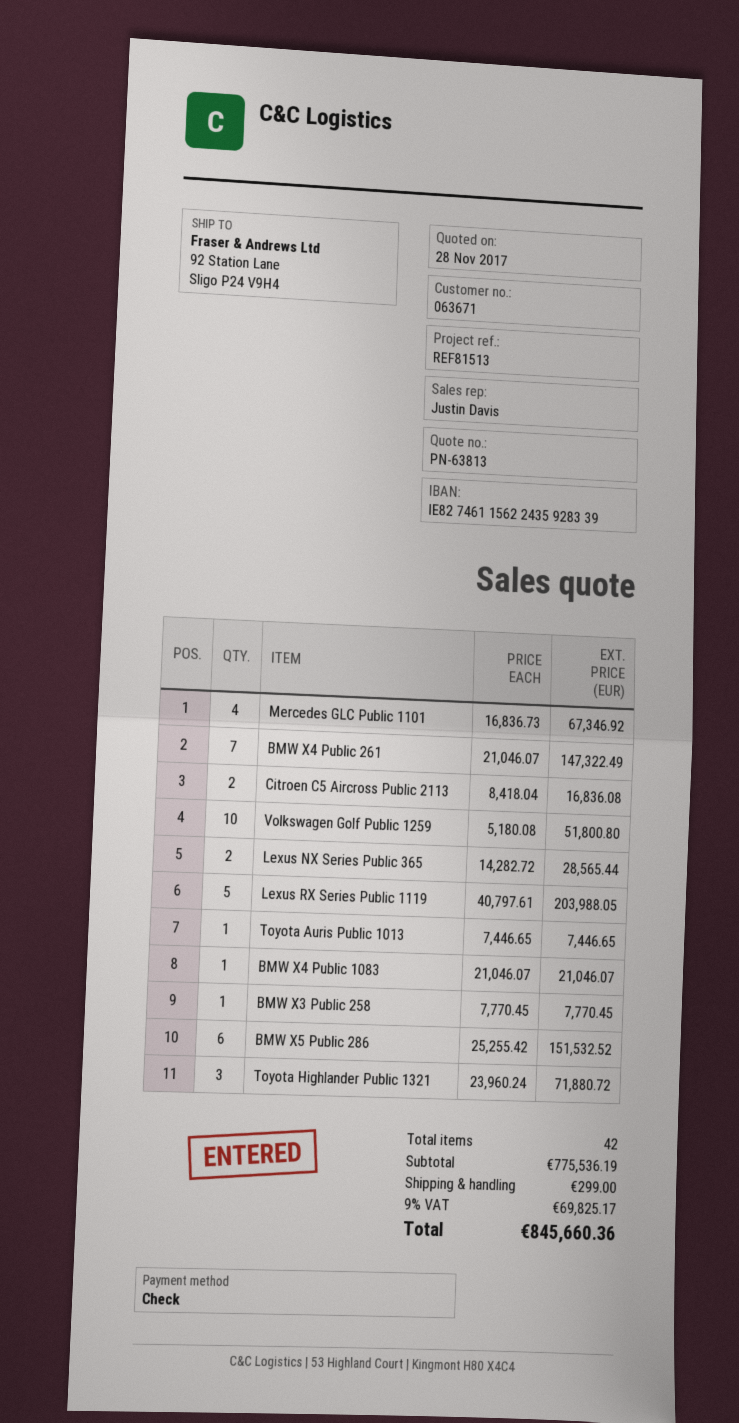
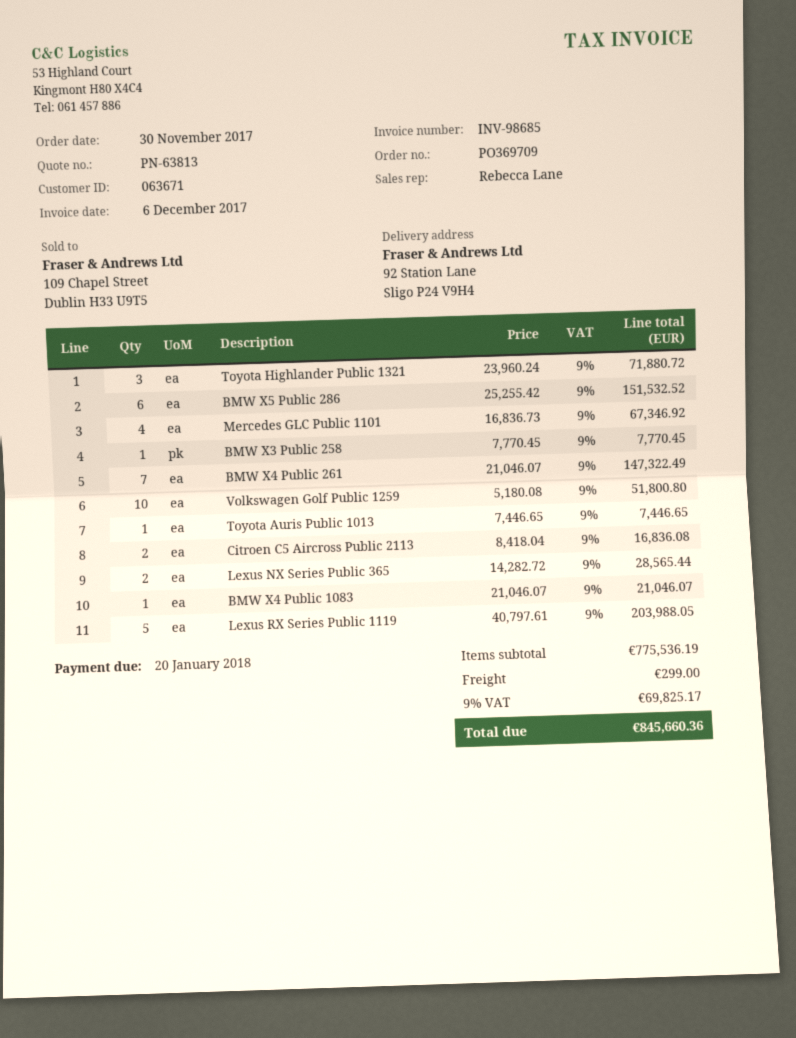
sales rep: Justin Davis -> Rebecca Lane

